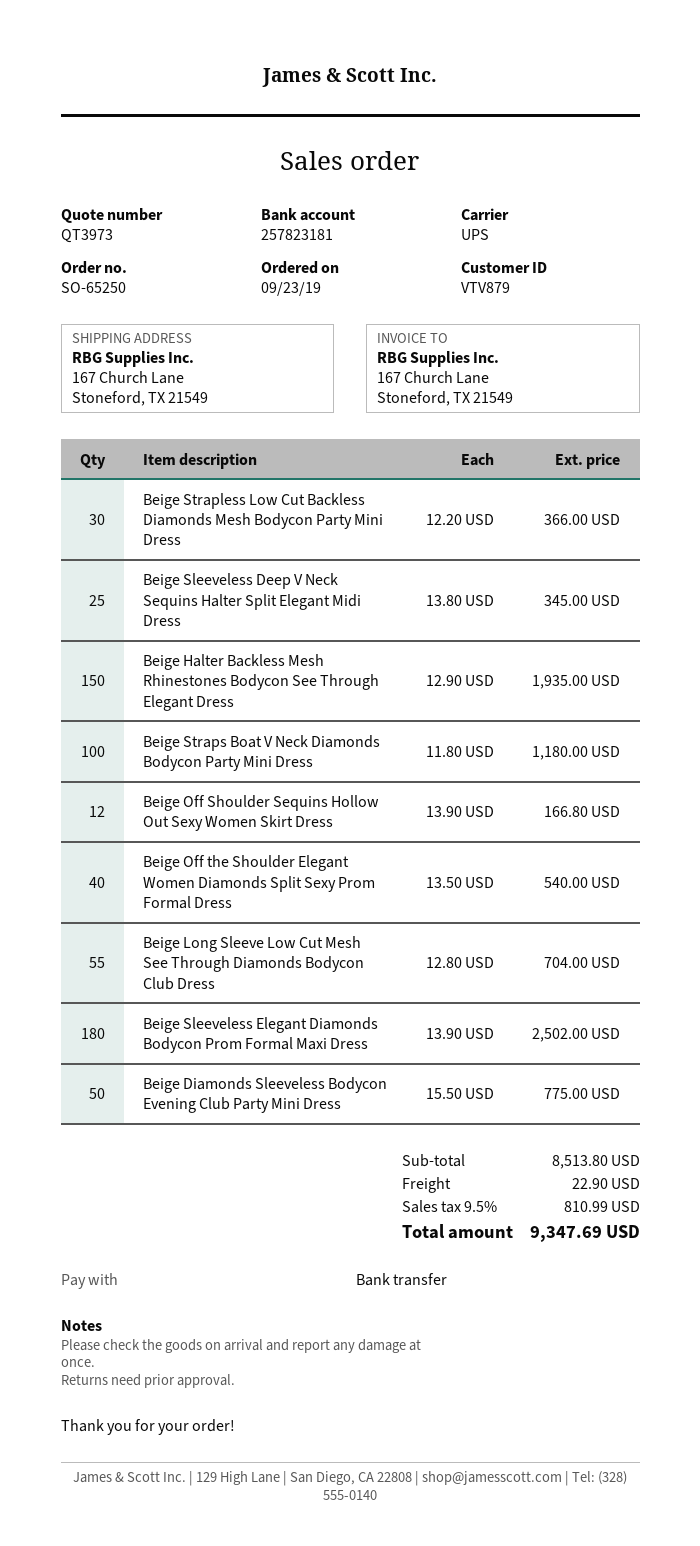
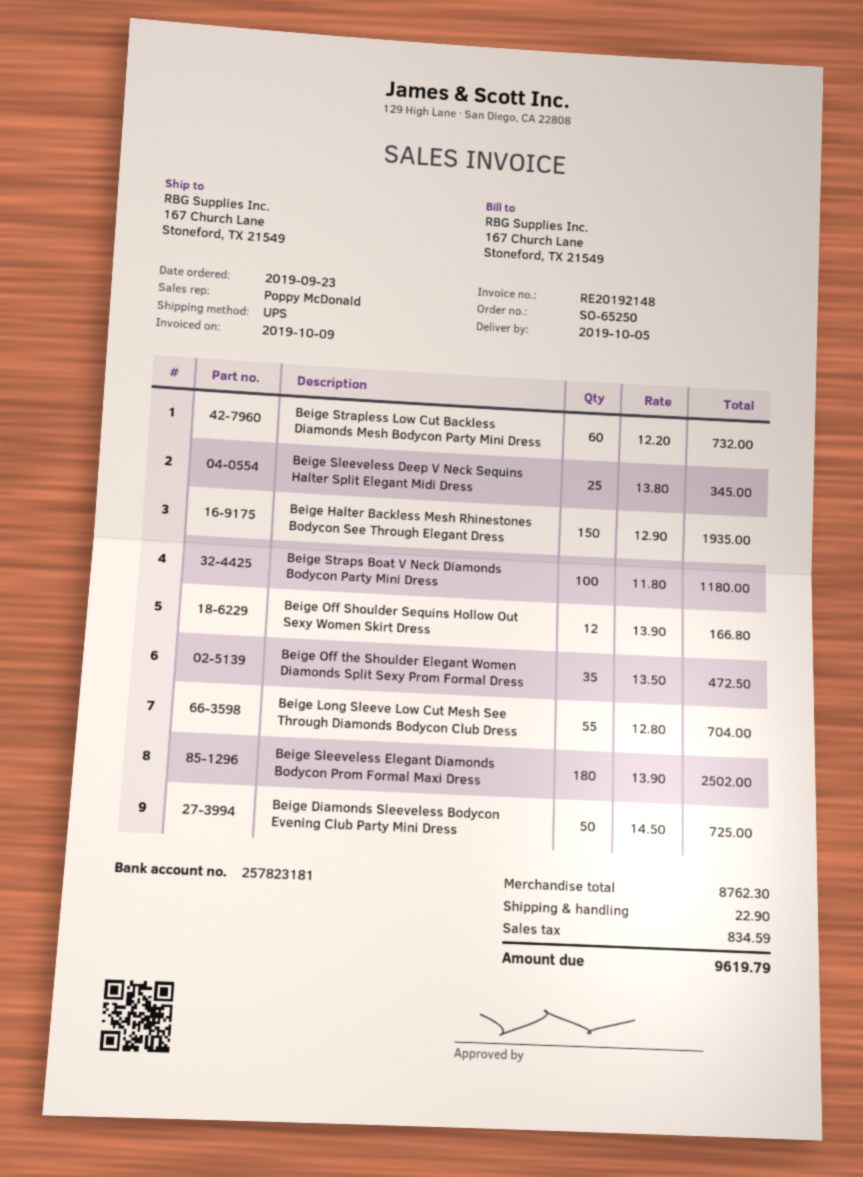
Beige Strapless Low Cut Backless Diamonds Mesh Bodycon Party Mini Dress: 30 x 12.20 = 366.00 -> 60 x 12.20 = 732.00
Beige Off the Shoulder Elegant Women Diamonds Split Sexy Prom Formal Dress: 40 x 13.50 = 540.00 -> 35 x 13.50 = 472.50
Beige Diamonds Sleeveless Bodycon Evening Club Party Mini Dress: 50 x 15.50 = 775.00 -> 50 x 14.50 = 725.00
subtotal: 8513.80 -> 8762.30
tax: 810.99 -> 834.59
total: 9347.69 -> 9619.79

